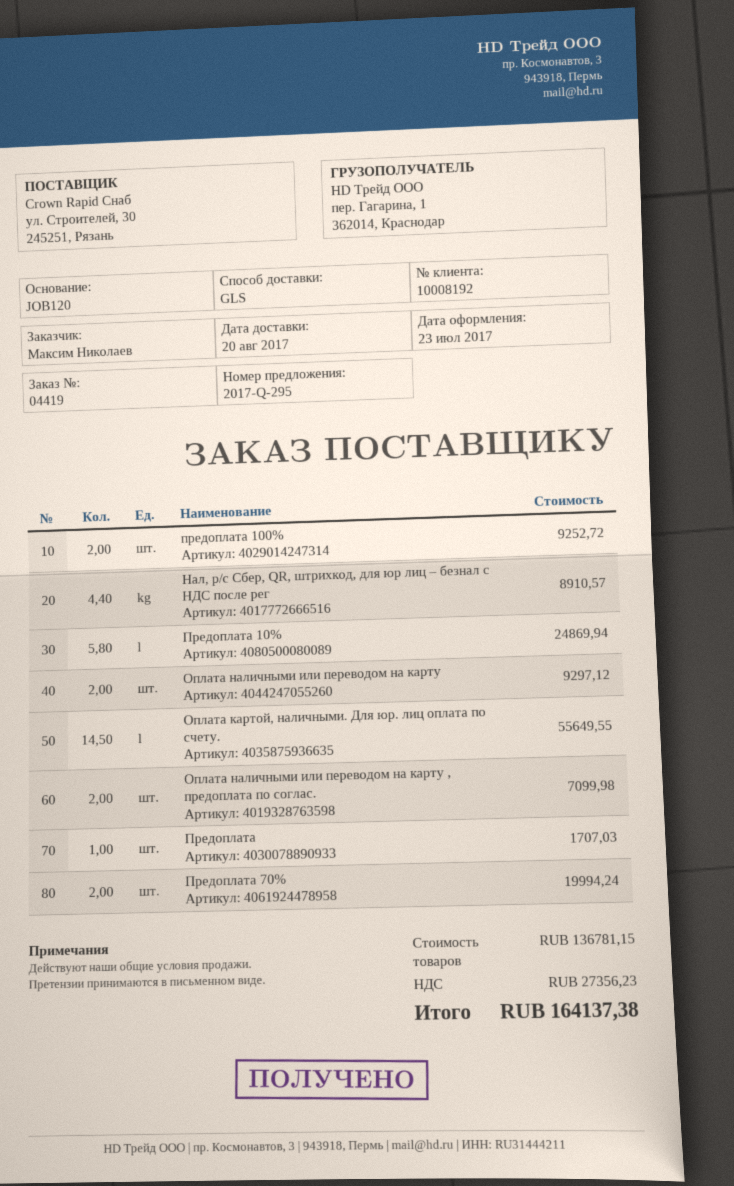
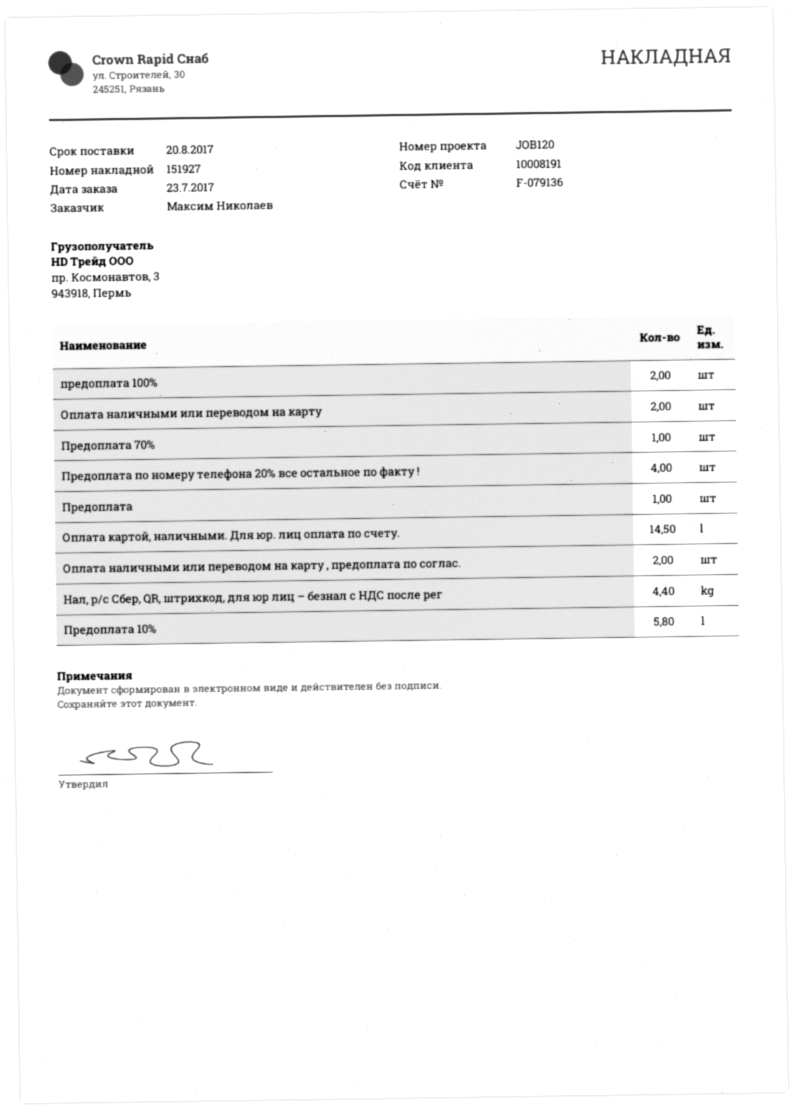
customer number: 10008192 -> 10008191
ship to: пер. Гагарина, 1, 362014, Краснодар -> пр. Космонавтов, 3, 943918, Пермь
Предоплата 70%: 2 -> 1
Предоплата по номеру телефона 20% все остальное по факту !: none -> 4

